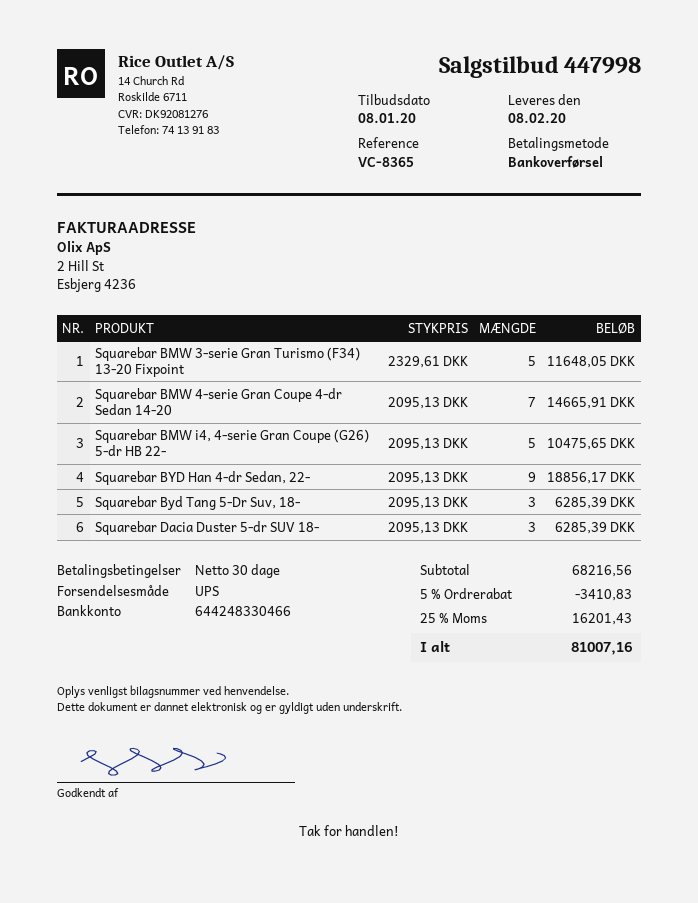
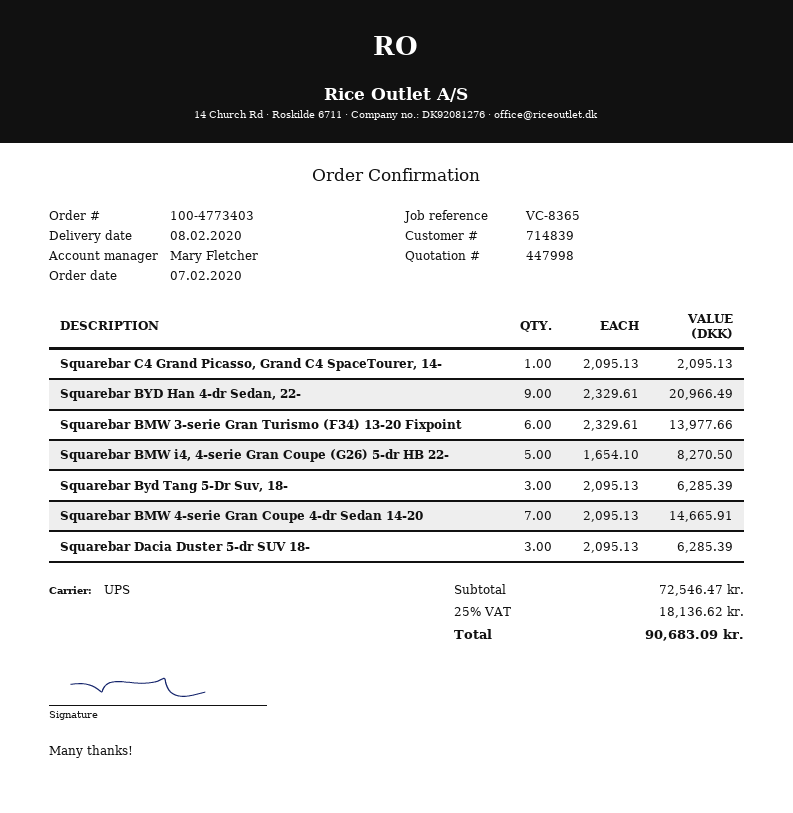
Squarebar BMW 3-serie Gran Turismo (F34) 13-20 Fixpoint: 5 x 2329.61 = 11648.05 -> 6 x 2329.61 = 13977.66
Squarebar BMW i4, 4-serie Gran Coupe (G26) 5-dr HB 22-: 5 x 2095.13 = 10475.65 -> 5 x 1654.10 = 8270.50
Squarebar BYD Han 4-dr Sedan, 22-: 9 x 2095.13 = 18856.17 -> 9 x 2329.61 = 20966.49
Squarebar C4 Grand Picasso, Grand C4 SpaceTourer, 14-: none -> 1 x 2095.13 = 2095.13
subtotal: 68216.56 -> 72546.47
discount: 5% = 3410.83 -> none
tax: 25% = 16201.43 -> 25% = 18136.62
total: 81007.16 -> 90683.09

